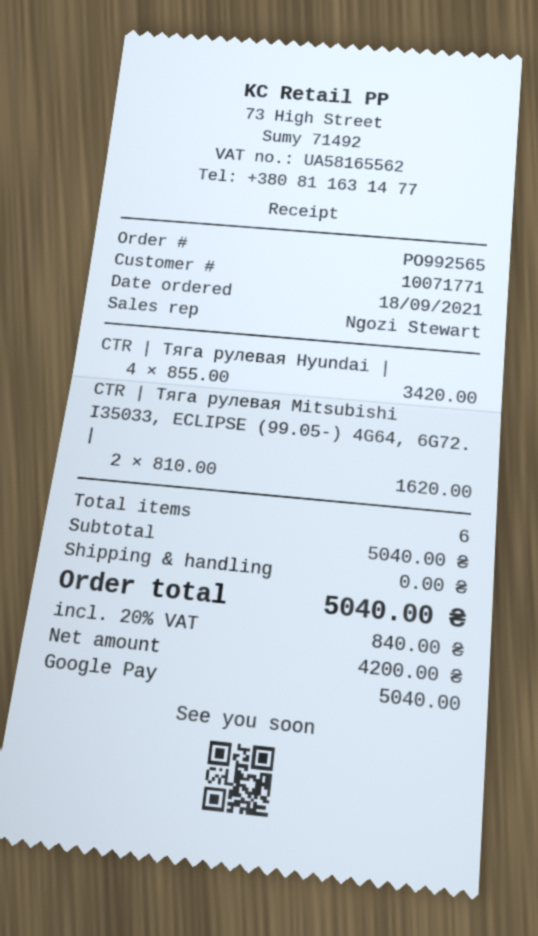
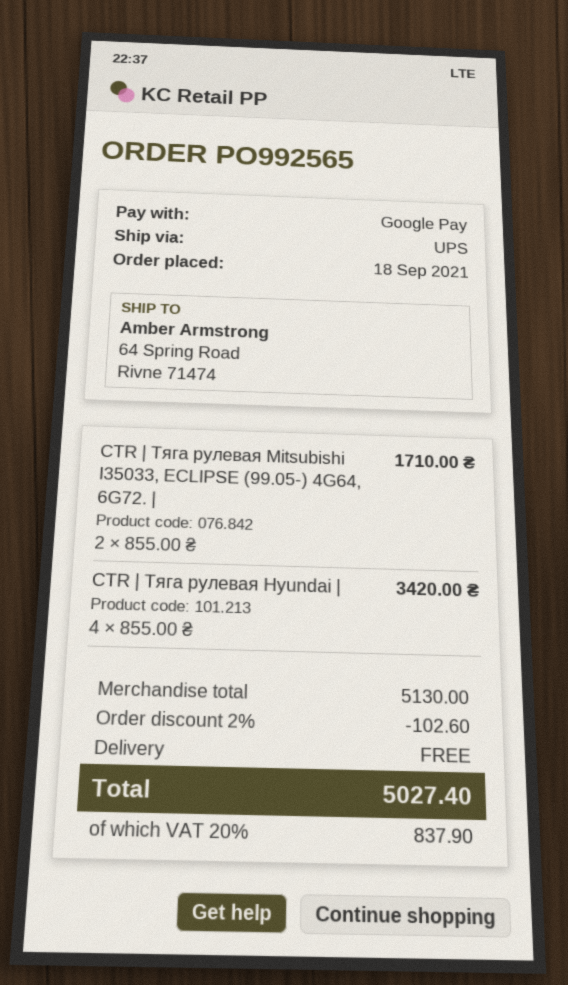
CTR | Тяга рулевая Mitsubishi I35033, ECLIPSE (99.05-) 4G64, 6G72. |: 2 x 810.00 = 1620.00 -> 2 x 855.00 = 1710.00
subtotal: 5040.00 -> 5130.00
discount: none -> 2% = 102.60
tax: 20% = 840.00 -> 20% = 837.90
total: 5040.00 -> 5027.40

